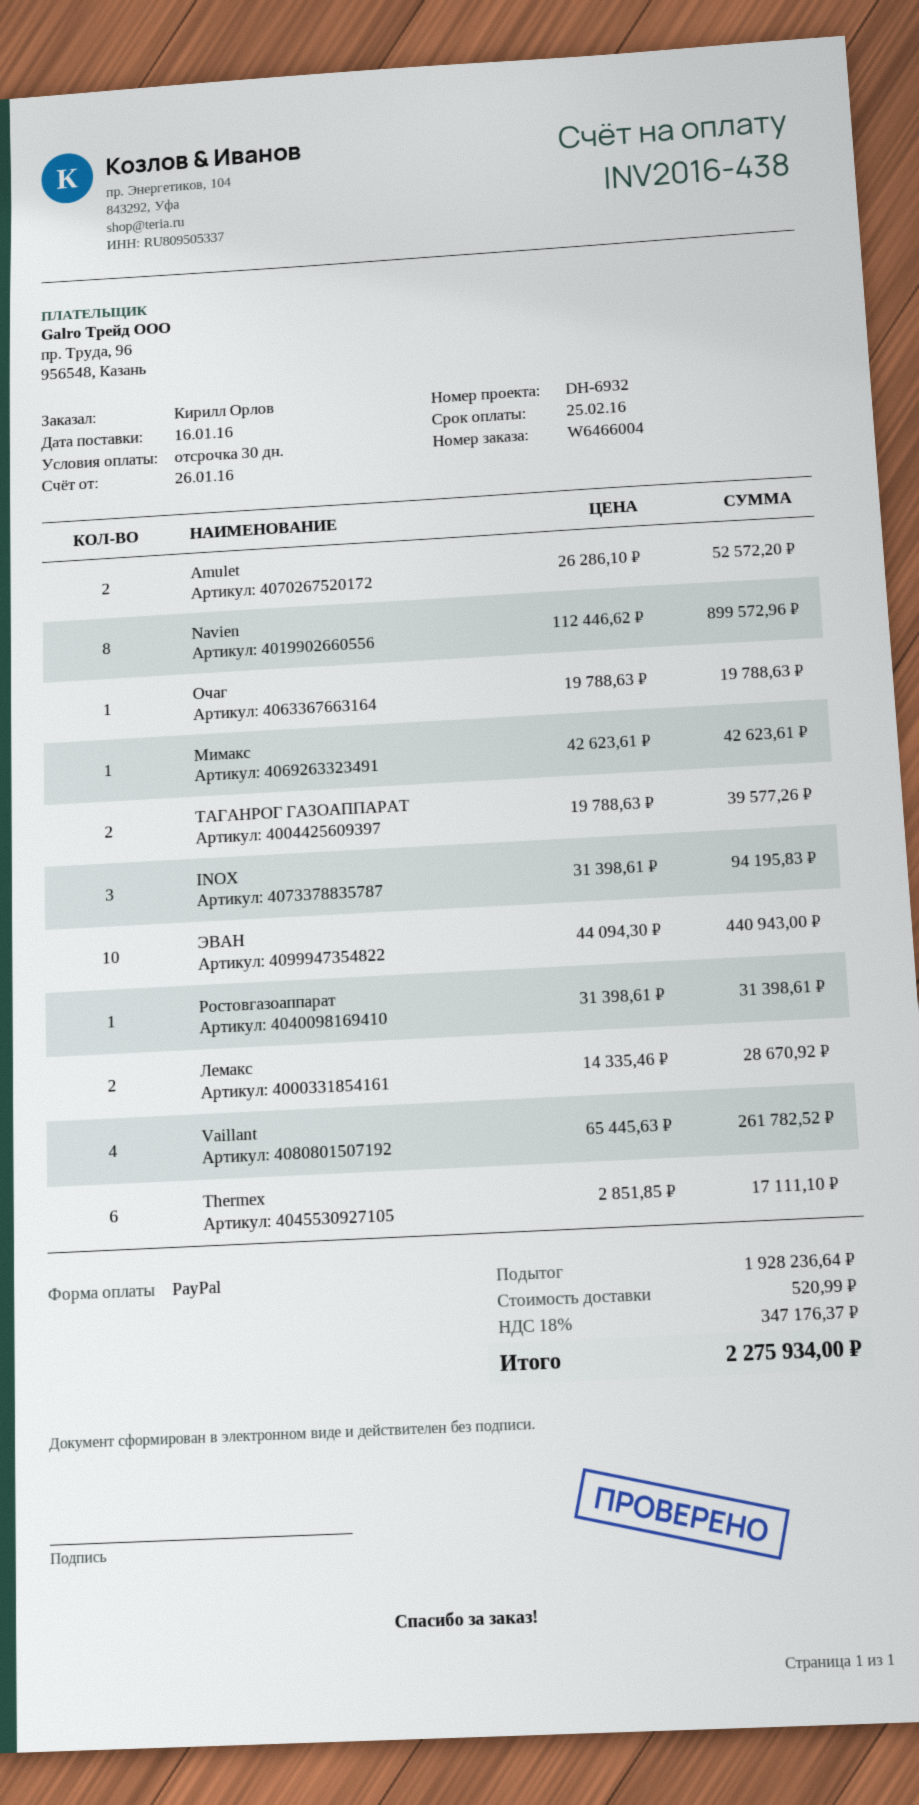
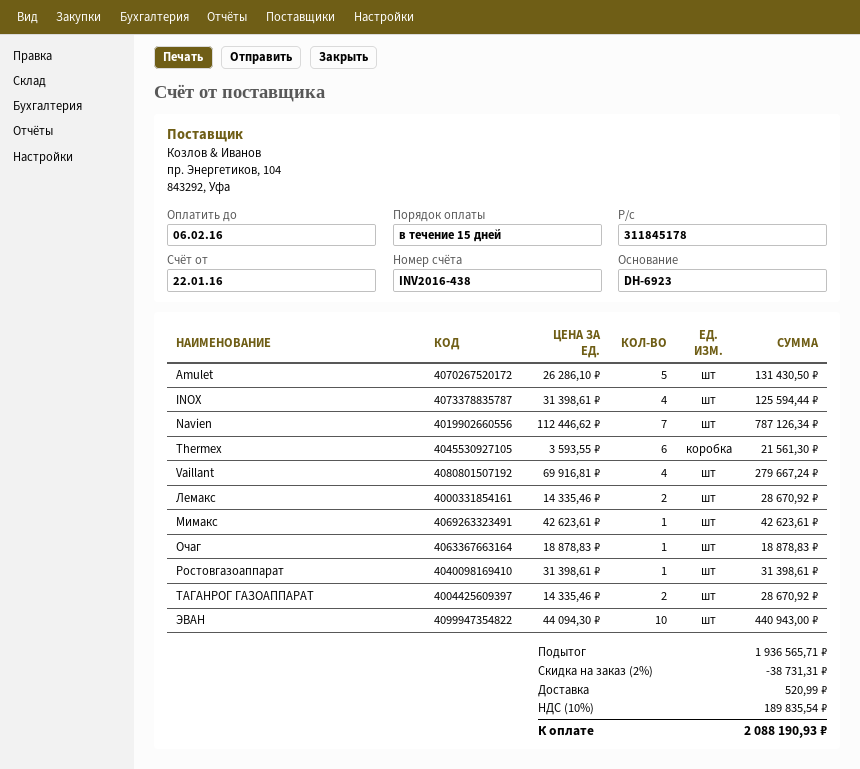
invoice date: 2016-01-26 -> 2016-01-22
payment terms: 30 days -> 15 days
due date: 2016-02-25 -> 2016-02-06
reference: DH-6932 -> DH-6923
Amulet: 2 x 26286.10 = 52572.20 -> 5 x 26286.10 = 131430.50
Navien: 8 x 112446.62 = 899572.96 -> 7 x 112446.62 = 787126.34
Очаг: 1 x 19788.63 = 19788.63 -> 1 x 18878.83 = 18878.83
ТАГАНРОГ ГАЗОАППАРАТ: 2 x 19788.63 = 39577.26 -> 2 x 14335.46 = 28670.92
INOX: 3 x 31398.61 = 94195.83 -> 4 x 31398.61 = 125594.44
Vaillant: 4 x 65445.63 = 261782.52 -> 4 x 69916.81 = 279667.24
Thermex: 6 x 2851.85 = 17111.10 -> 6 x 3593.55 = 21561.30
subtotal: 1928236.64 -> 1936565.71
discount: none -> 2% = 38731.31
tax: 18% = 347176.37 -> 10% = 189835.54
total: 2275934.00 -> 2088190.93

